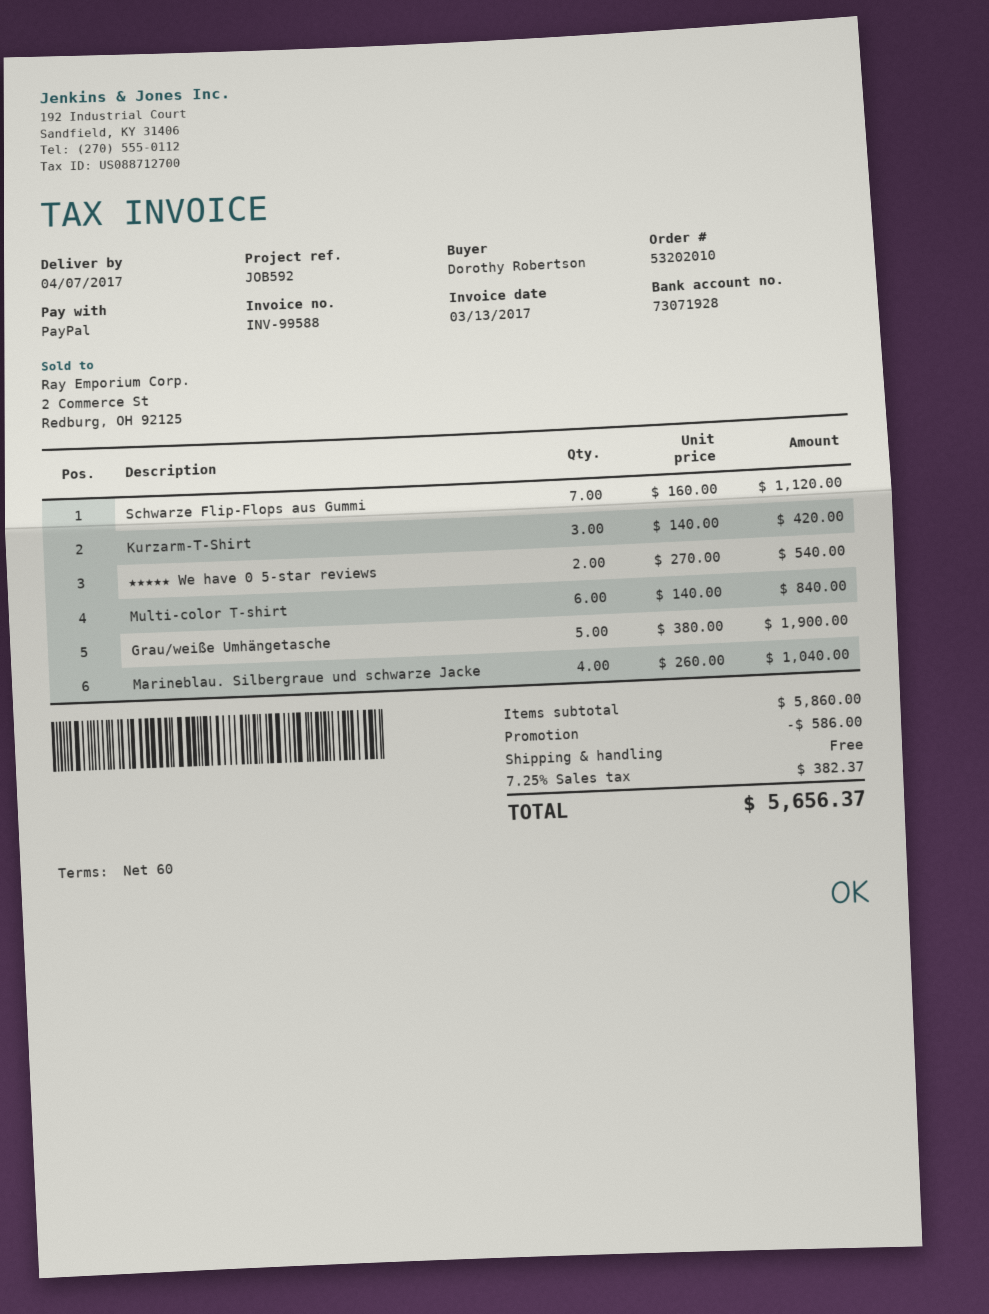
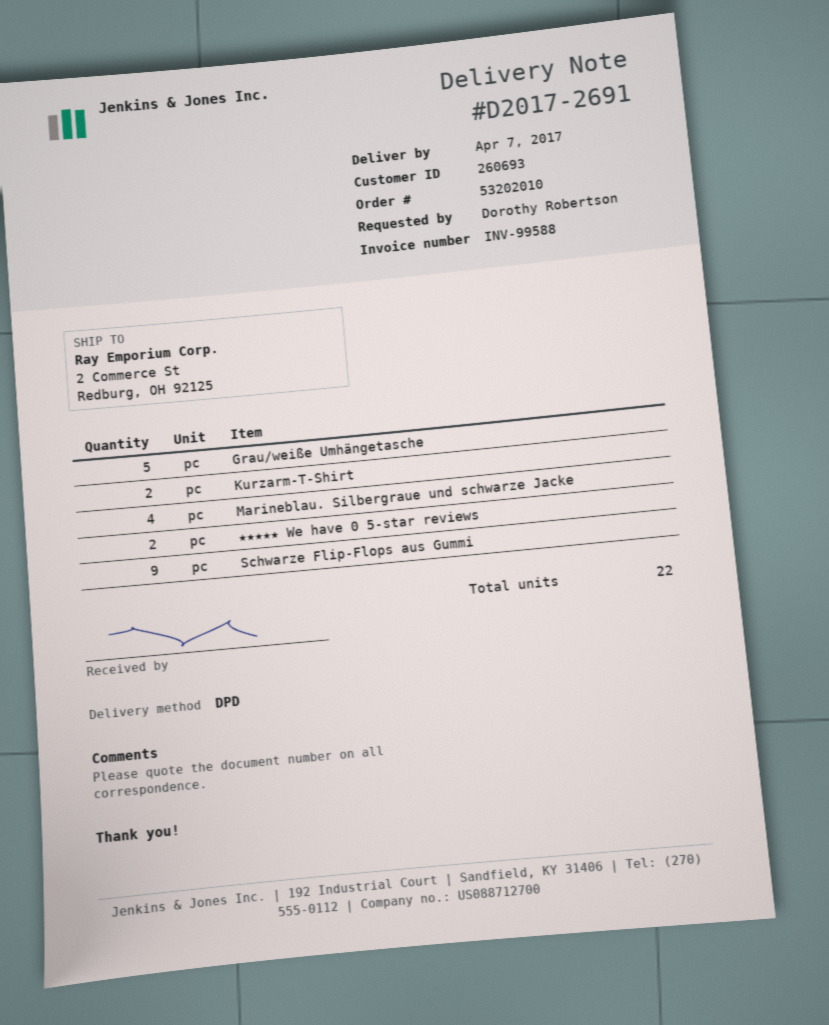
Schwarze Flip-Flops aus Gummi: 7 -> 9
Kurzarm-T-Shirt: 3 -> 2
Multi-color T-shirt: 6 -> none

